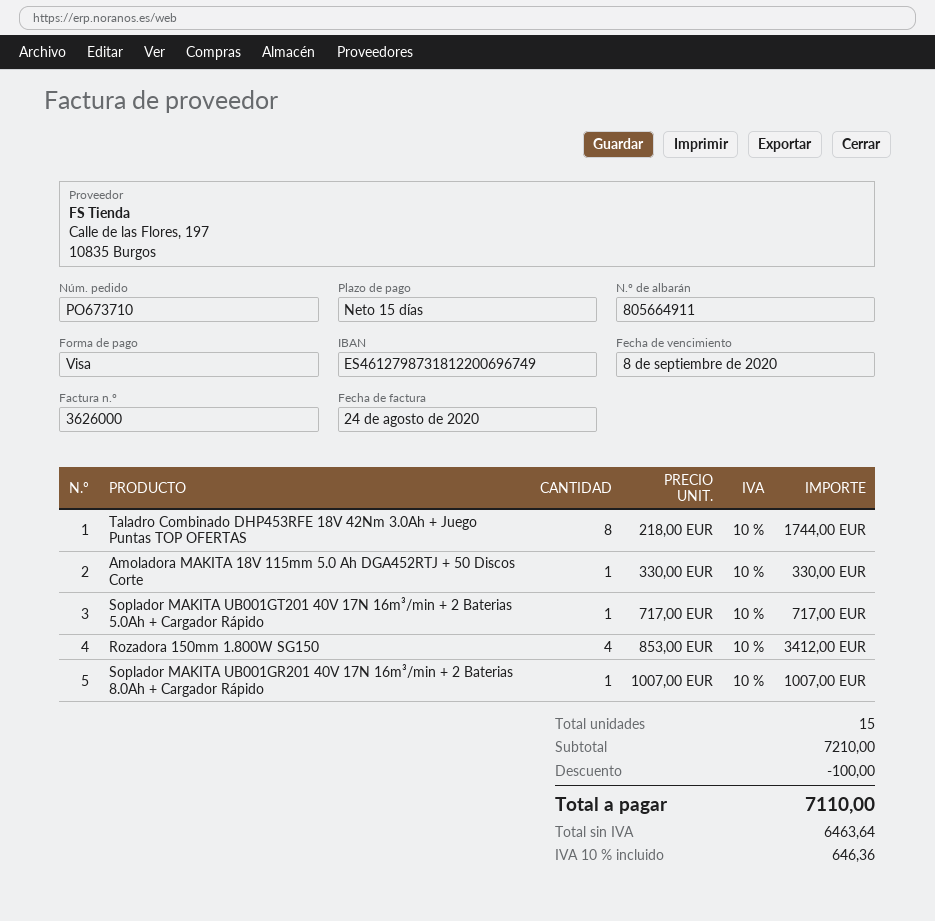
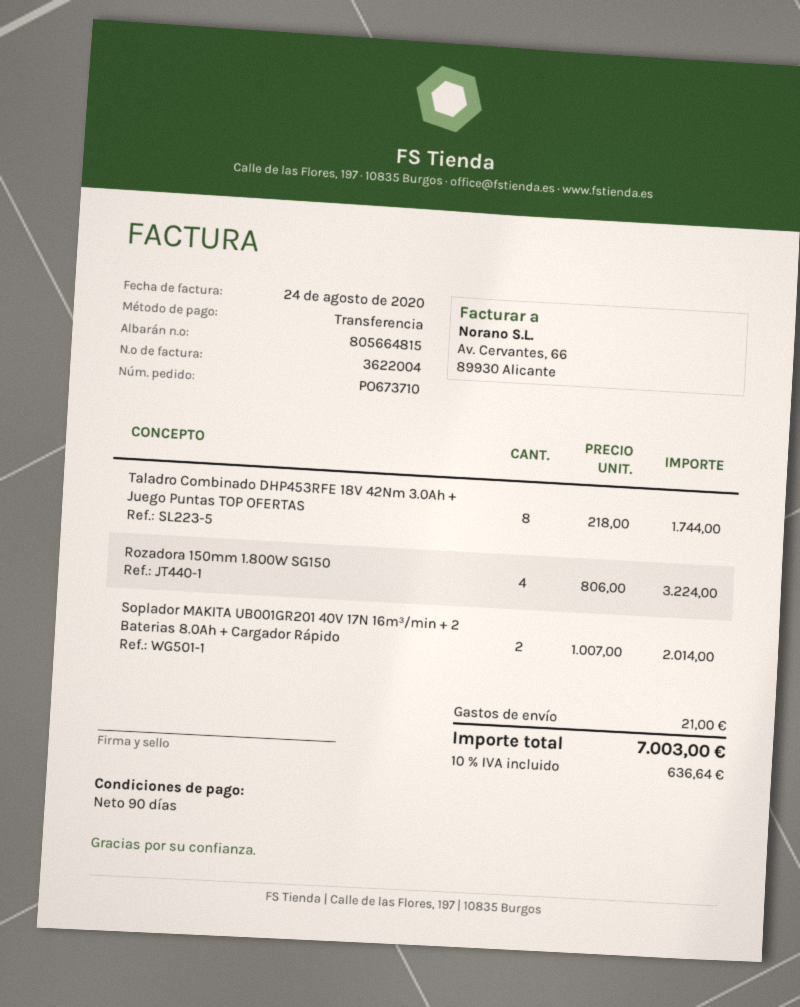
delivery note number: 805664911 -> 805664815
invoice number: 3626000 -> 3622004
payment terms: 15 days -> 90 days
payment method: Visa -> bank transfer
Amoladora MAKITA 18V 115mm 5.0 Ah DGA452RTJ + 50 Discos Corte: 1 x 330.00 = 330.00 -> none
Soplador MAKITA UB001GT201 40V 17N 16m³/min + 2 Baterias 5.0Ah + Cargador Rápido: 1 x 717.00 = 717.00 -> none
Rozadora 150mm 1.800W SG150: 4 x 853.00 = 3412.00 -> 4 x 806.00 = 3224.00
Soplador MAKITA UB001GR201 40V 17N 16m³/min + 2 Baterias 8.0Ah + Cargador Rápido: 1 x 1007.00 = 1007.00 -> 2 x 1007.00 = 2014.00
discount: 100.00 -> none
shipping: none -> 21.00
tax: 10% = 646.36 -> 10% = 636.64
total: 7110.00 -> 7003.00

